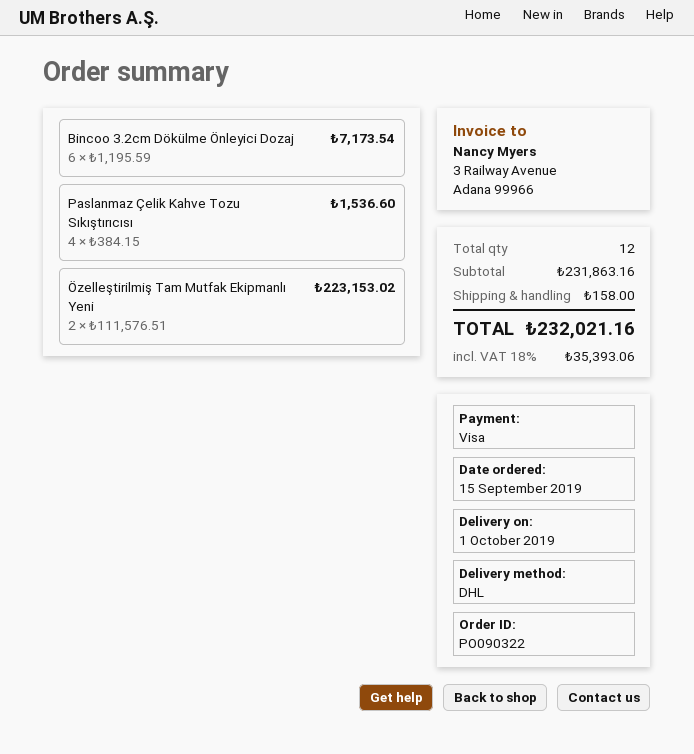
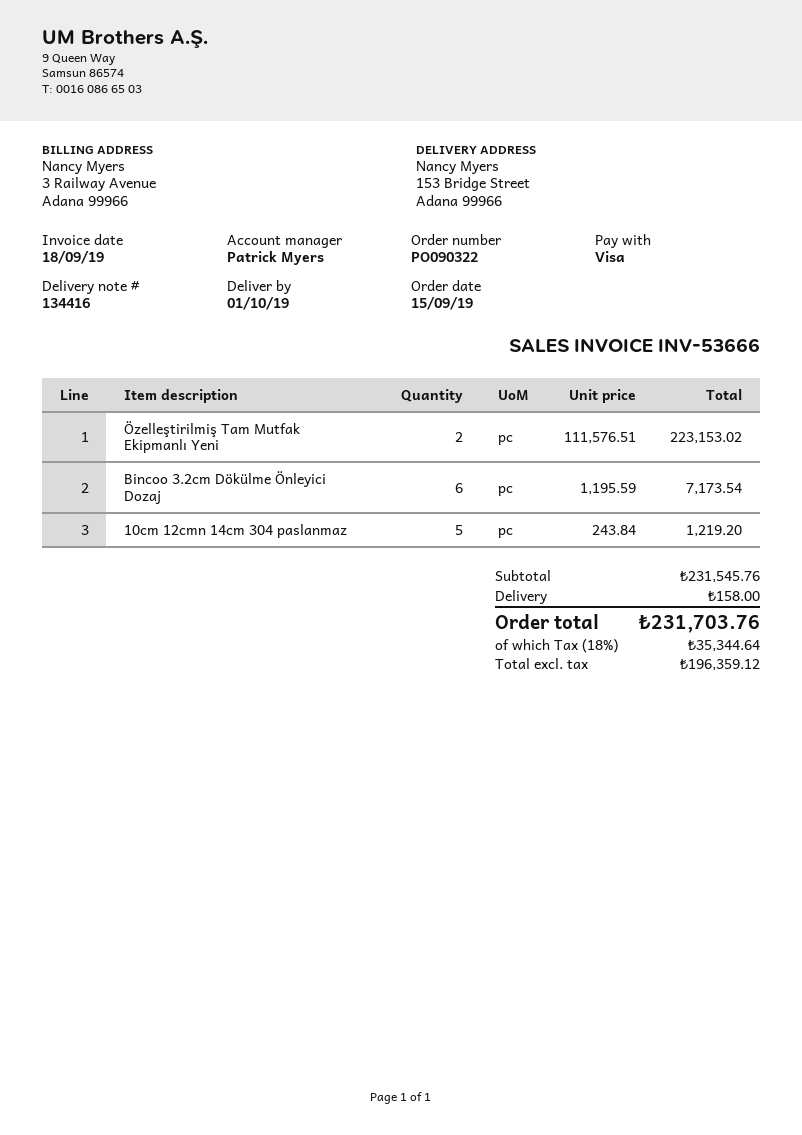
Paslanmaz Çelik Kahve Tozu Sıkıştırıcısı: 4 x 384.15 = 1536.60 -> none
10cm 12cmn 14cm 304 paslanmaz: none -> 5 x 243.84 = 1219.20
subtotal: 231863.16 -> 231545.76
tax: 18% = 35393.06 -> 18% = 35344.64
total: 232021.16 -> 231703.76

